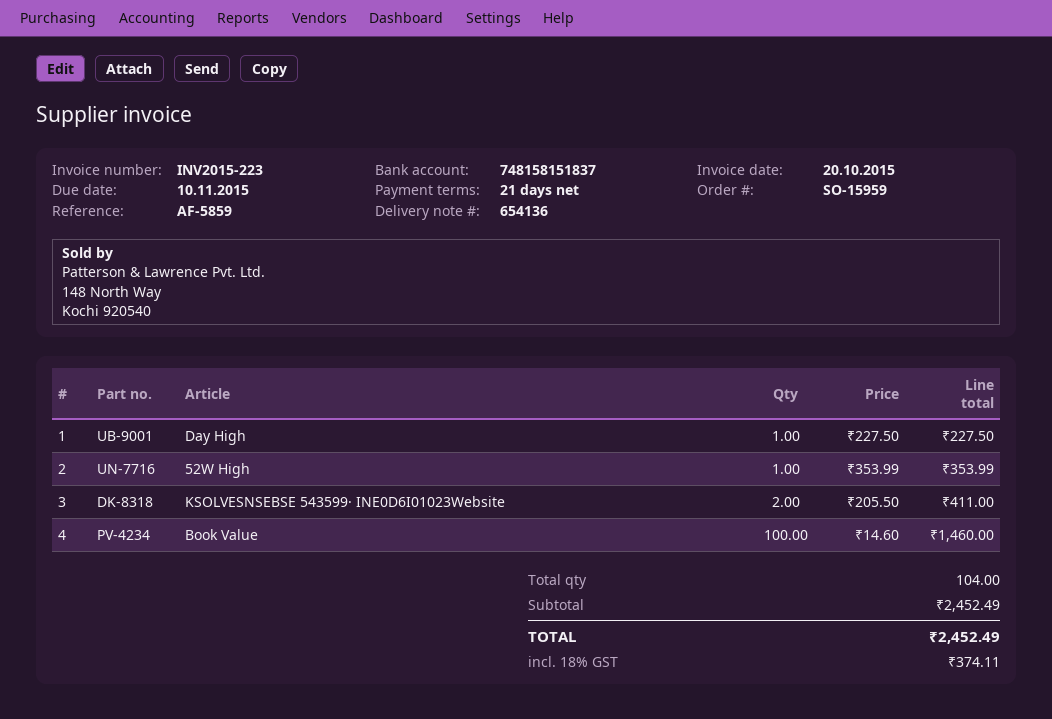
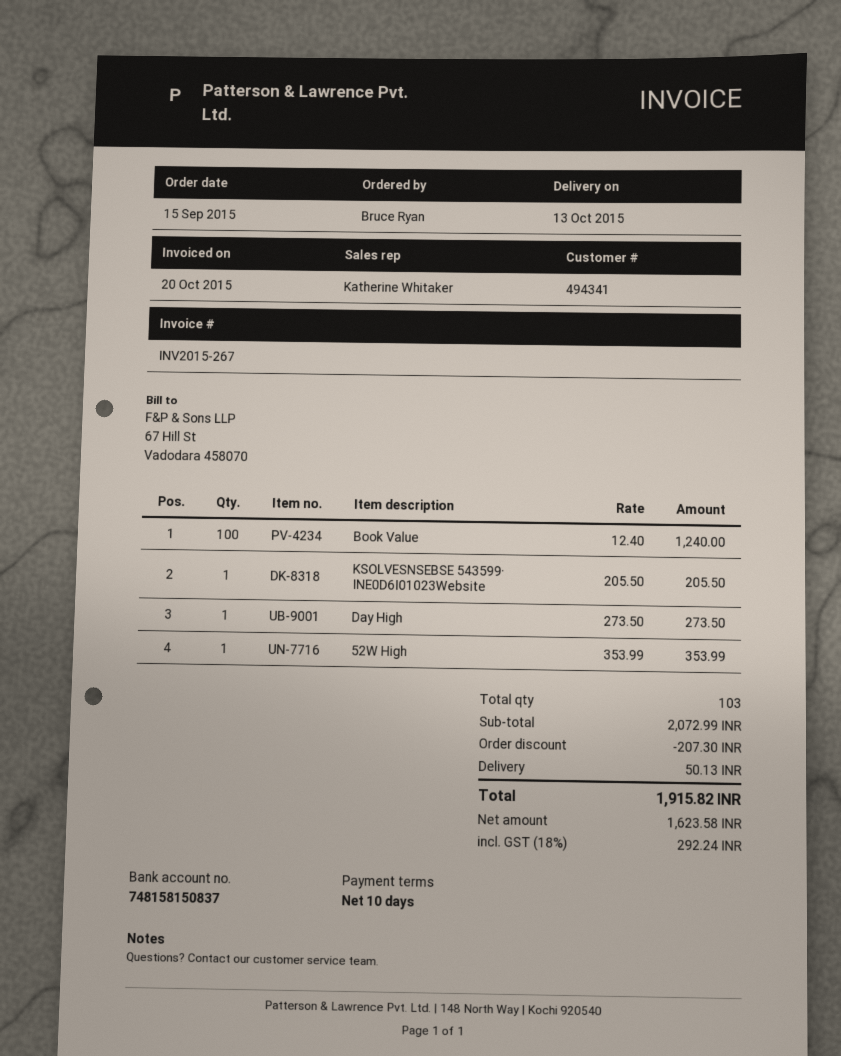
invoice number: INV2015-223 -> INV2015-267
payment terms: 21 days -> 10 days
bank account: 748158151837 -> 748158150837
Day High: 1 x 227.50 = 227.50 -> 1 x 273.50 = 273.50
KSOLVESNSEBSE 543599· INE0D6I01023Website: 2 x 205.50 = 411.00 -> 1 x 205.50 = 205.50
Book Value: 100 x 14.60 = 1460.00 -> 100 x 12.40 = 1240.00
total quantity: 104 -> 103
subtotal: 2452.49 -> 2072.99
discount: none -> 207.30
shipping: none -> 50.13
tax: 18% = 374.11 -> 18% = 292.24
total: 2452.49 -> 1915.82

